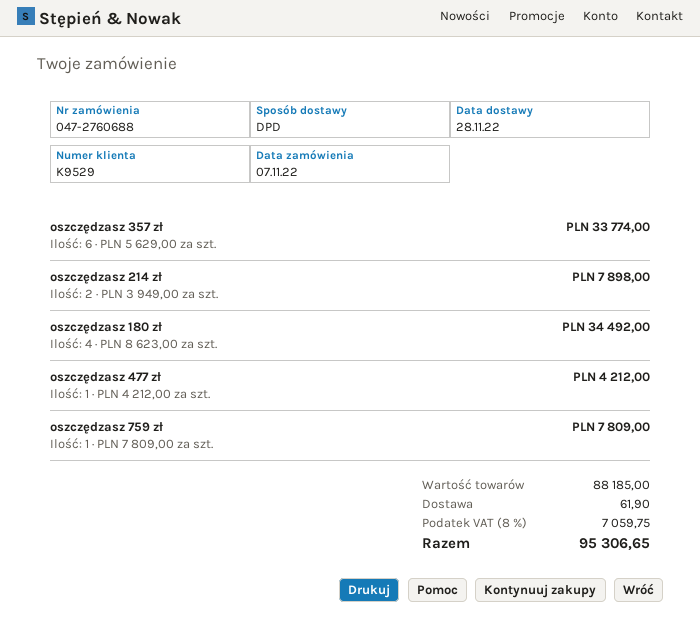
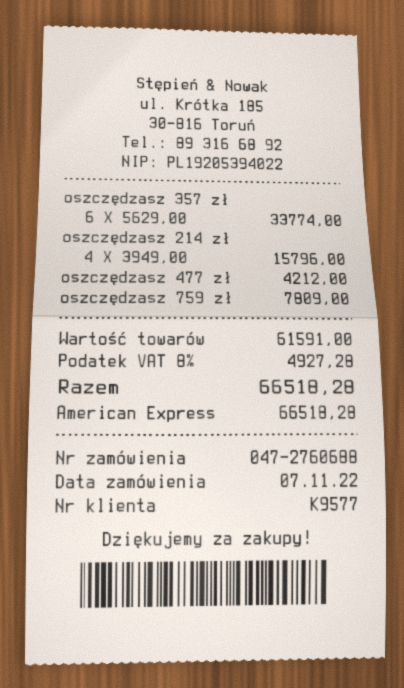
customer number: K9529 -> K9577
oszczędzasz 214 zł: 2 x 3949.00 = 7898.00 -> 4 x 3949.00 = 15796.00
oszczędzasz 180 zł: 4 x 8623.00 = 34492.00 -> none
subtotal: 88185.00 -> 61591.00
shipping: 61.90 -> none
tax: 8% = 7059.75 -> 8% = 4927.28
total: 95306.65 -> 66518.28

